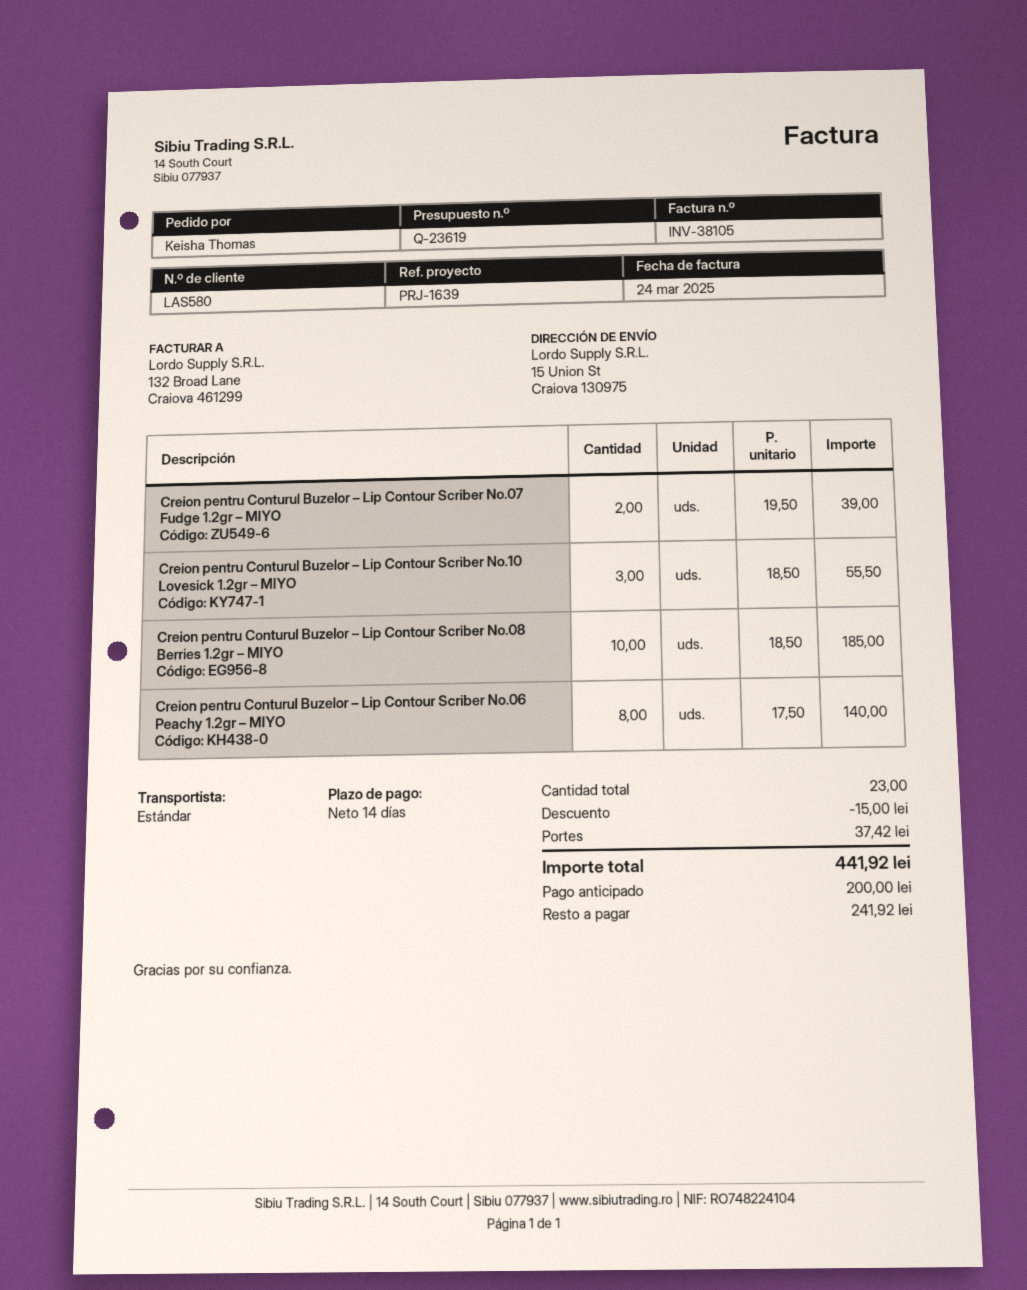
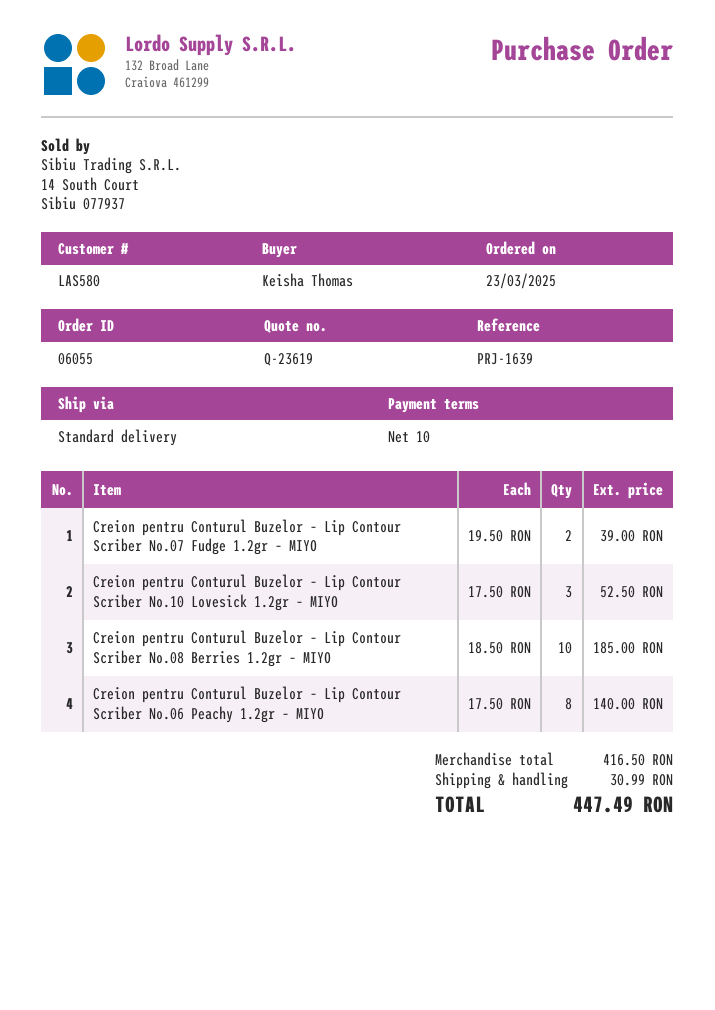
payment terms: 14 days -> 10 days
Creion pentru Conturul Buzelor – Lip Contour Scriber No.10 Lovesick 1.2gr – MIYO: 3 x 18.50 = 55.50 -> 3 x 17.50 = 52.50
discount: 15.00 -> none
shipping: 37.42 -> 30.99
total: 441.92 -> 447.49

